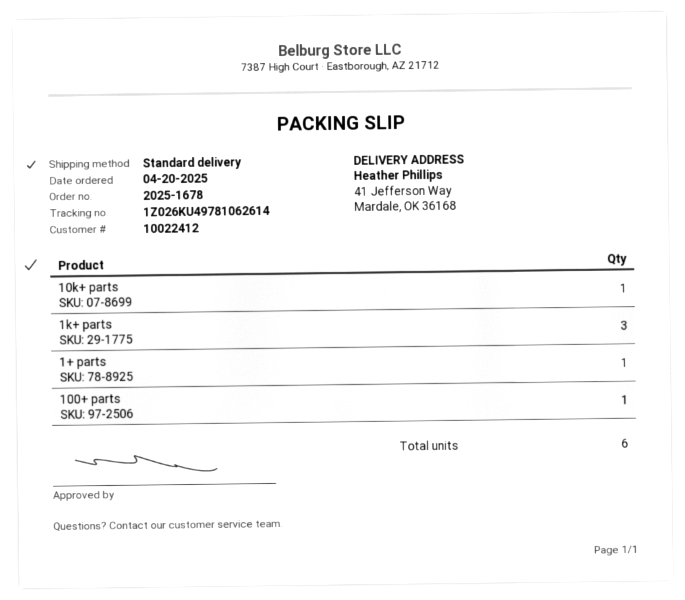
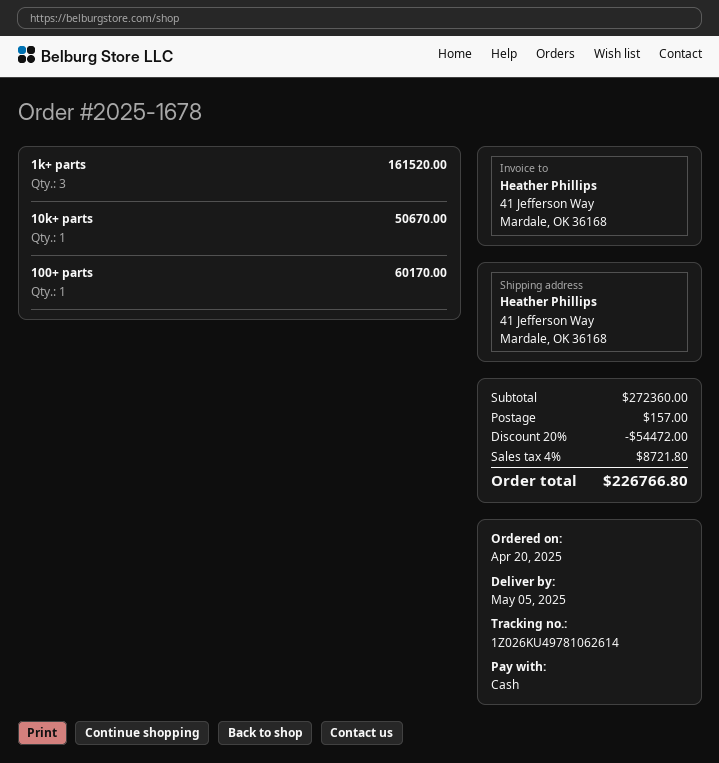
1+ parts: 1 -> none

